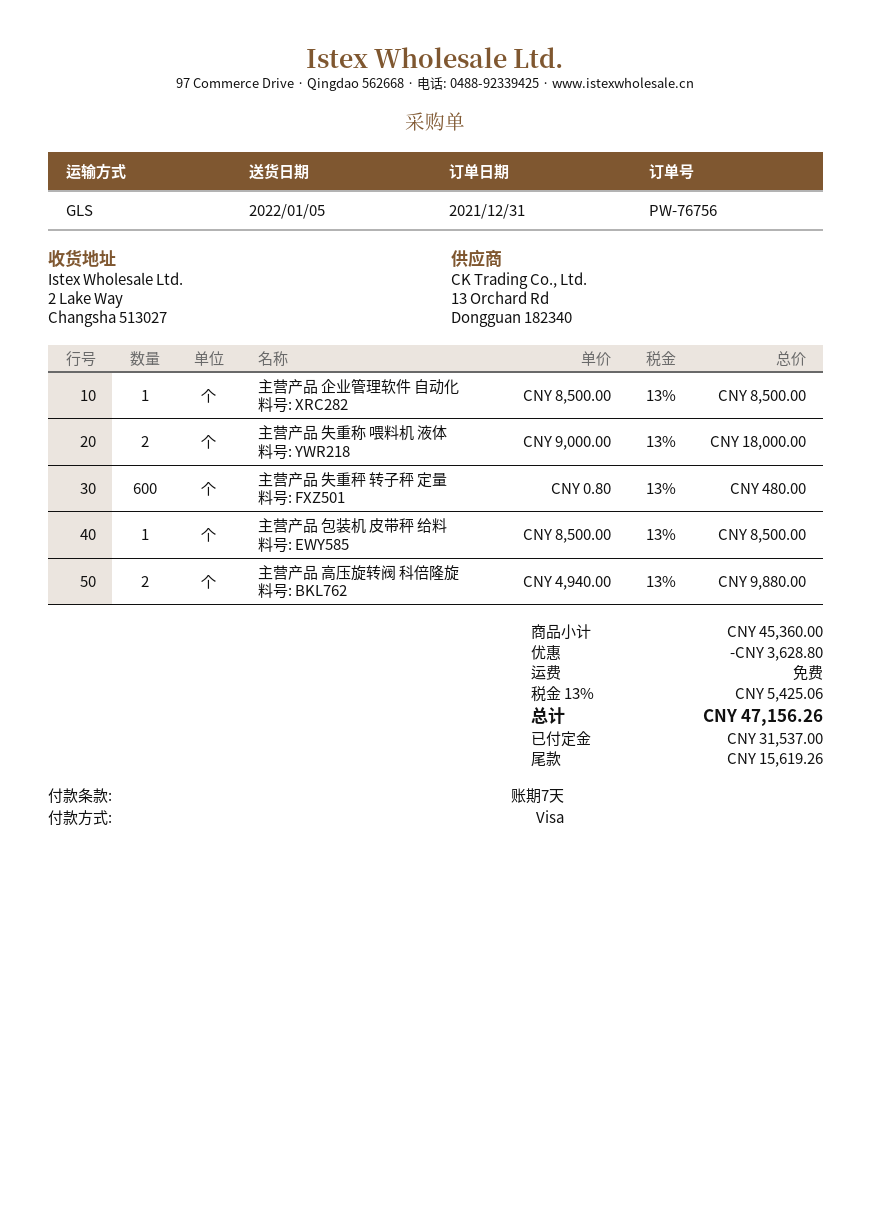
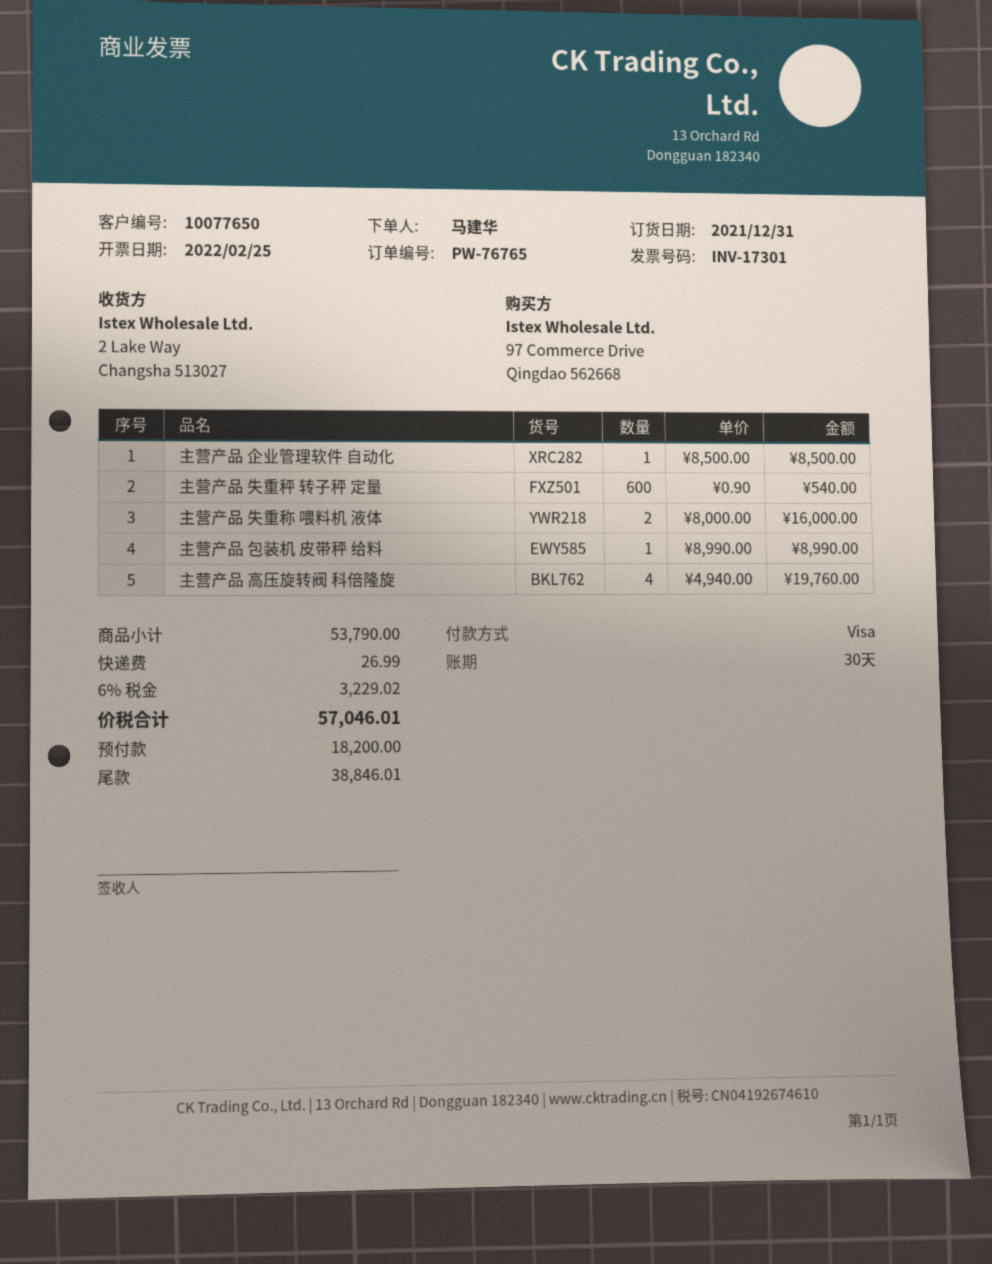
order number: PW-76756 -> PW-76765
payment terms: 7 days -> 30 days
主营产品 失重称 喂料机 液体: 2 x 9000.00 = 18000.00 -> 2 x 8000.00 = 16000.00
主营产品 失重秤 转子秤 定量: 600 x 0.80 = 480.00 -> 600 x 0.90 = 540.00
主营产品 包装机 皮带秤 给料: 1 x 8500.00 = 8500.00 -> 1 x 8990.00 = 8990.00
主营产品 高压旋转阀 科倍隆旋: 2 x 4940.00 = 9880.00 -> 4 x 4940.00 = 19760.00
subtotal: 45360.00 -> 53790.00
discount: 3628.80 -> none
shipping: 0.00 -> 26.99
tax: 13% = 5425.06 -> 6% = 3229.02
total: 47156.26 -> 57046.01
deposit: 31537.00 -> 18200.00
balance: 15619.26 -> 38846.01

